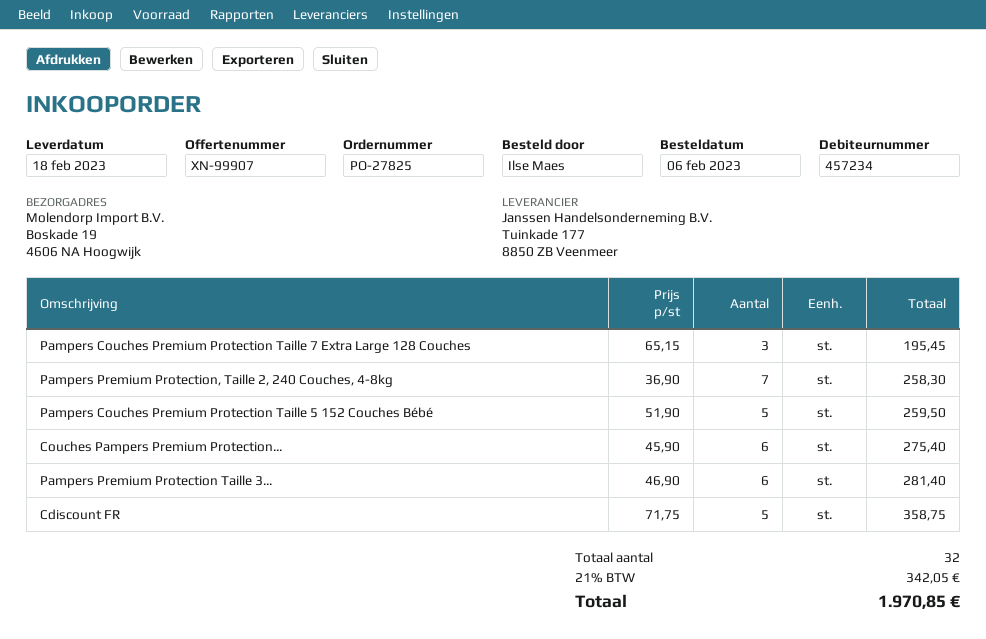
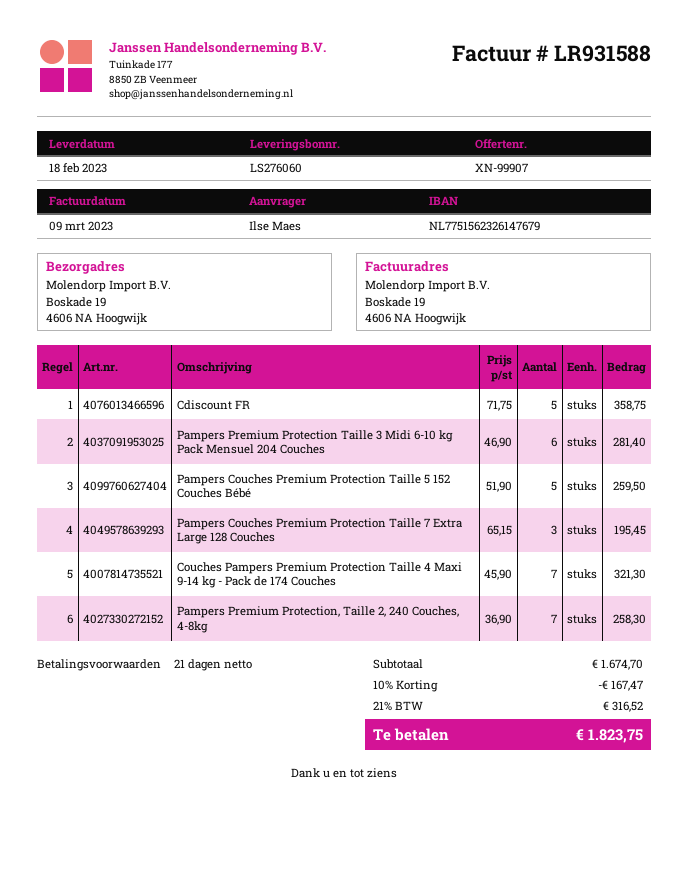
Couches Pampers Premium Protection...: 6 x 45.90 = 275.40 -> 7 x 45.90 = 321.30
discount: none -> 10% = 167.47
tax: 21% = 342.05 -> 21% = 316.52
total: 1970.85 -> 1823.75

